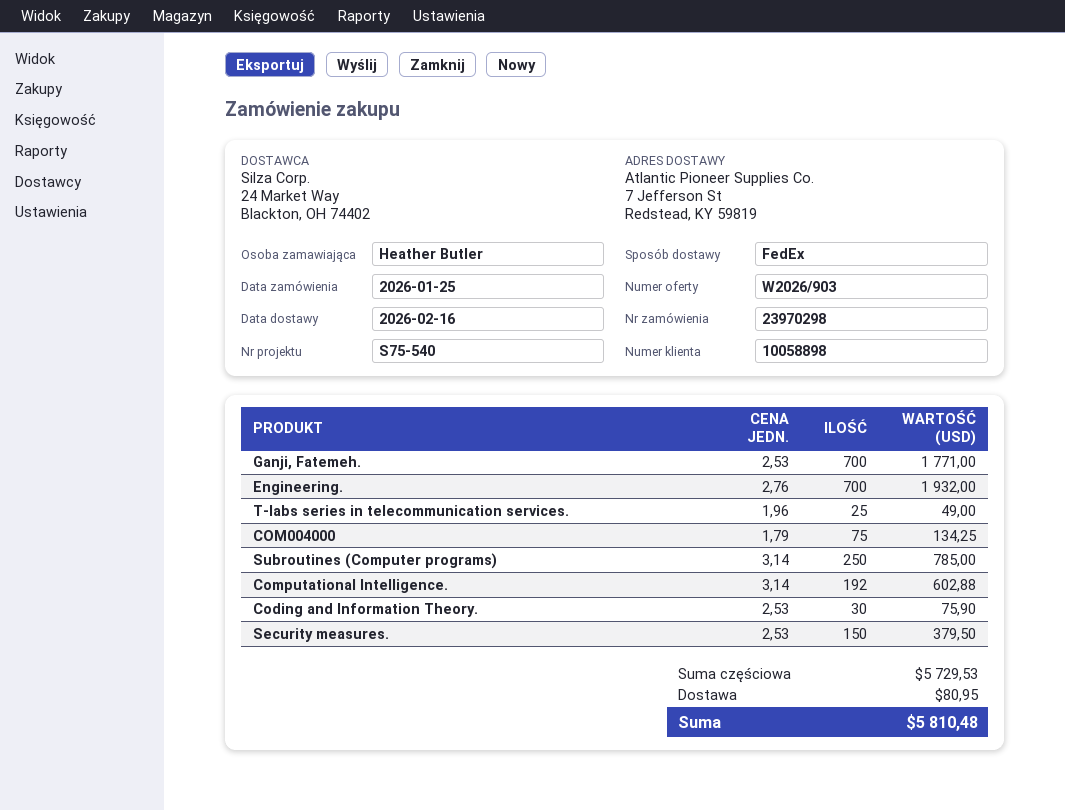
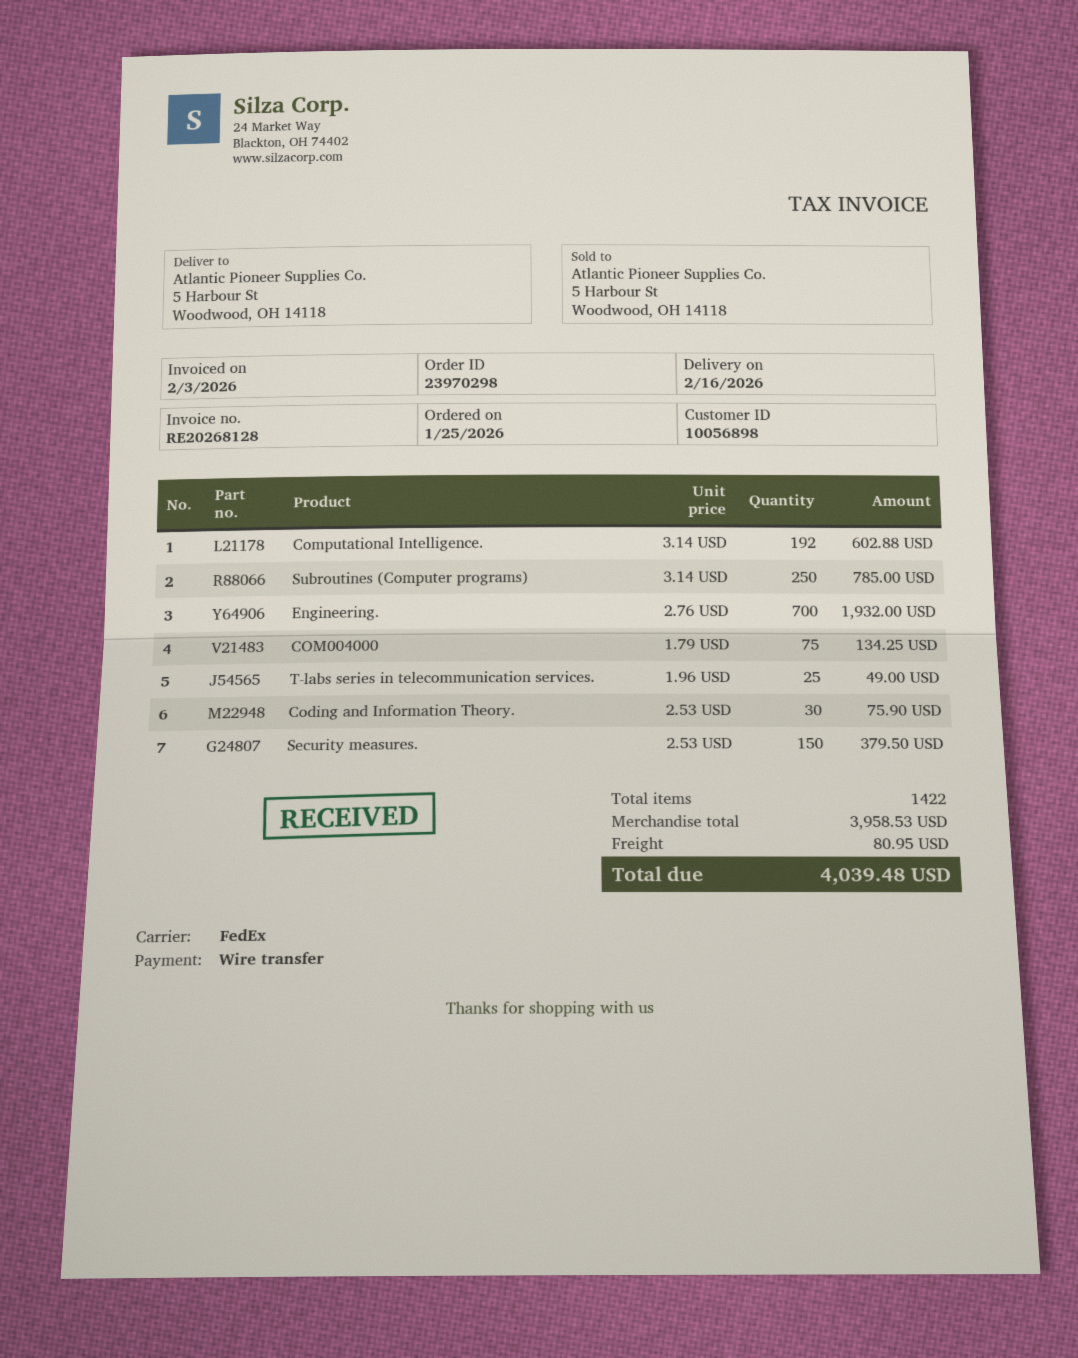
customer number: 10058898 -> 10056898
ship to: 7 Jefferson St, Redstead, KY 59819 -> 5 Harbour St, Woodwood, OH 14118
Ganji, Fatemeh.: 700 x 2.53 = 1771.00 -> none
subtotal: 5729.53 -> 3958.53
total: 5810.48 -> 4039.48

